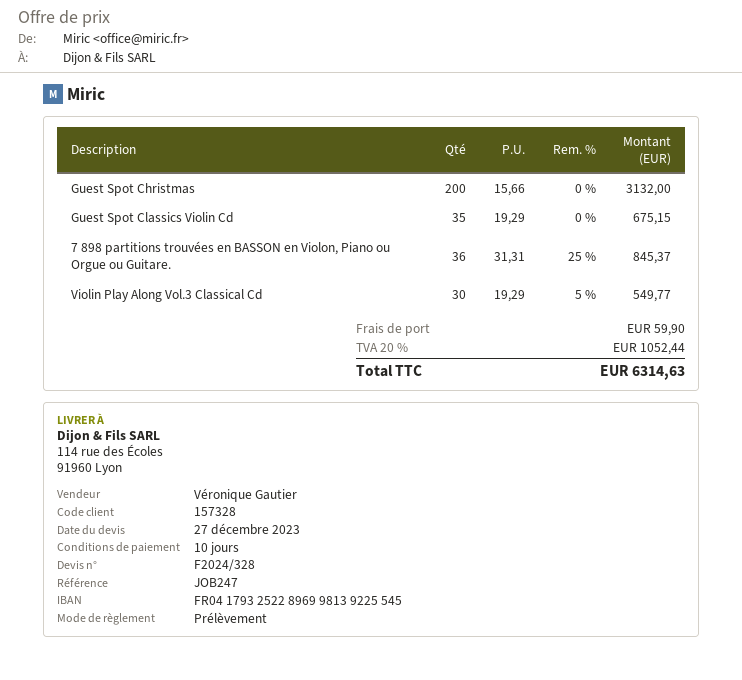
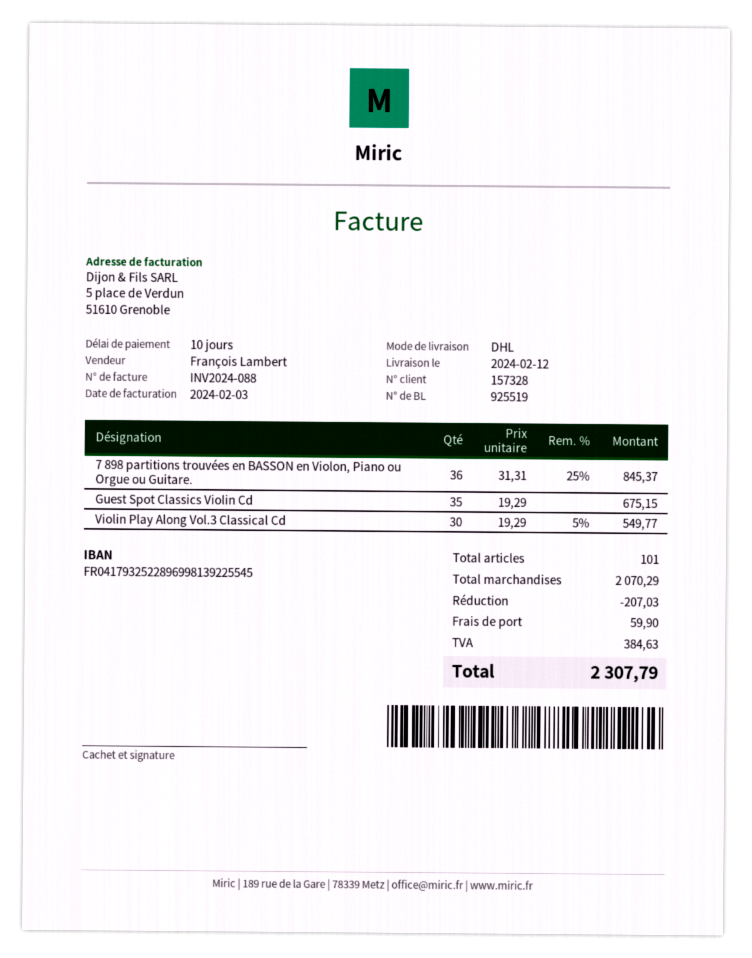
sales rep: Véronique Gautier -> François Lambert
Guest Spot Christmas: 200 x 15.66 = 3132.00 -> none
discount: none -> 207.03
tax: 1052.44 -> 384.63
total: 6314.63 -> 2307.79

